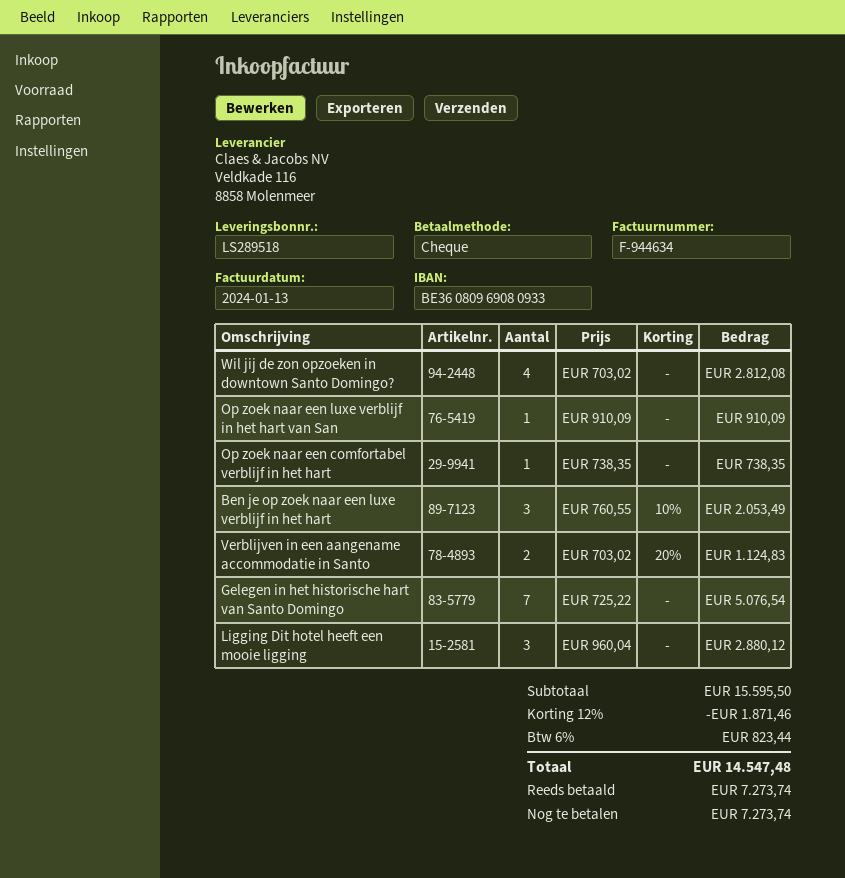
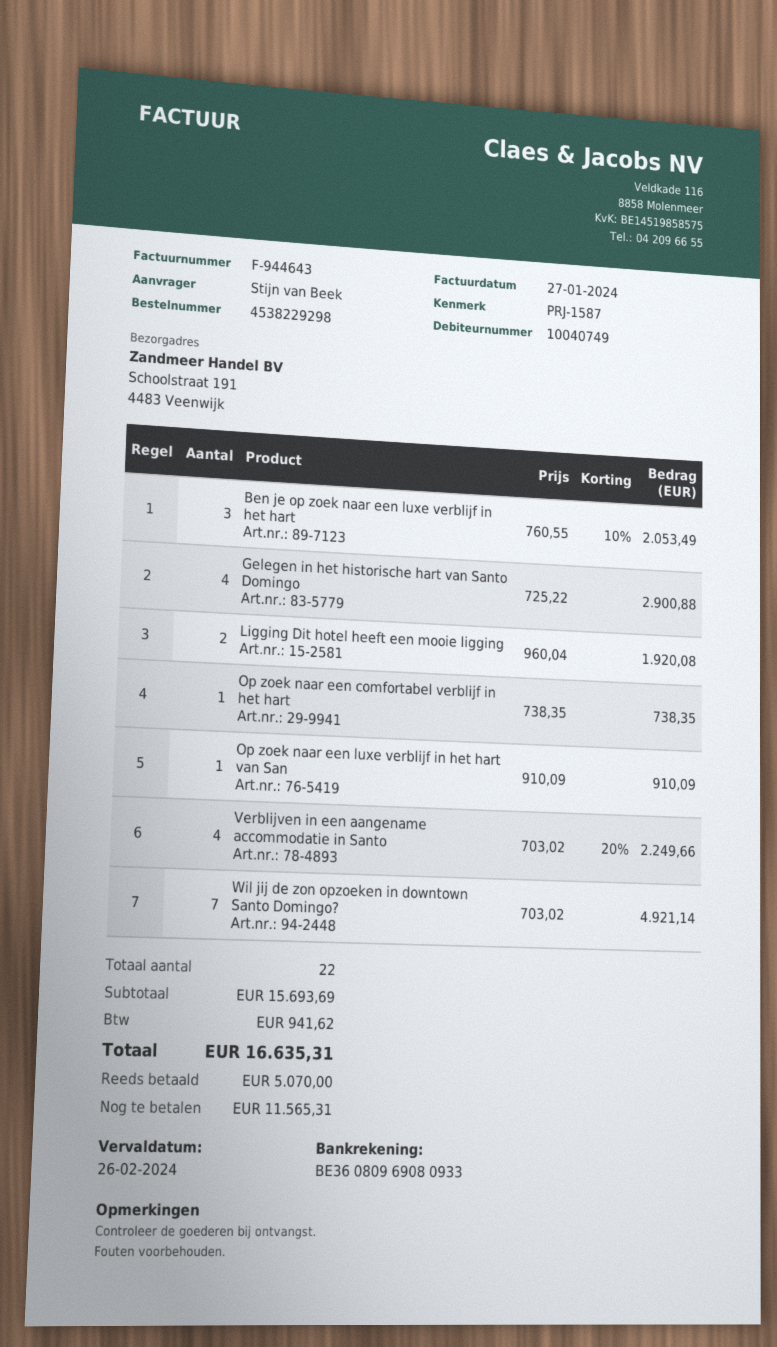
invoice number: F-944634 -> F-944643
invoice date: 2024-01-13 -> 2024-01-27
Wil jij de zon opzoeken in downtown Santo Domingo?: 4 x 703.02 = 2812.08 -> 7 x 703.02 = 4921.14
Verblijven in een aangename accommodatie in Santo: 2 x 703.02 - 20% = 1124.83 -> 4 x 703.02 - 20% = 2249.66
Gelegen in het historische hart van Santo Domingo: 7 x 725.22 = 5076.54 -> 4 x 725.22 = 2900.88
Ligging Dit hotel heeft een mooie ligging: 3 x 960.04 = 2880.12 -> 2 x 960.04 = 1920.08
subtotal: 15595.50 -> 15693.69
discount: 12% = 1871.46 -> none
tax: 823.44 -> 941.62
total: 14547.48 -> 16635.31
deposit: 7273.74 -> 5070.00
balance: 7273.74 -> 11565.31

